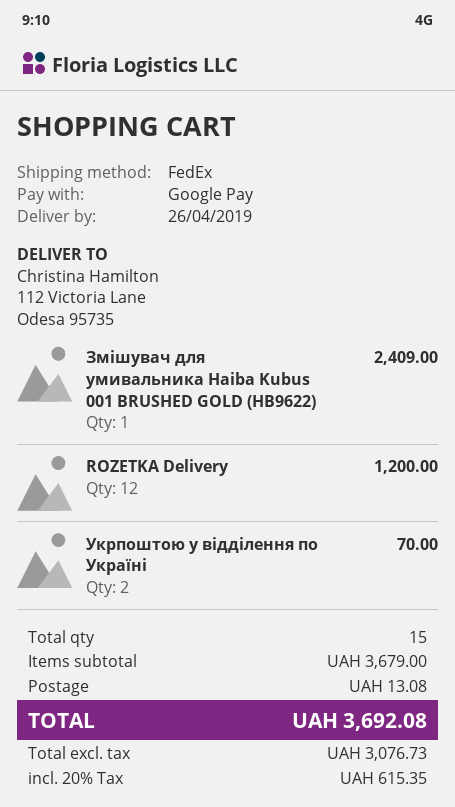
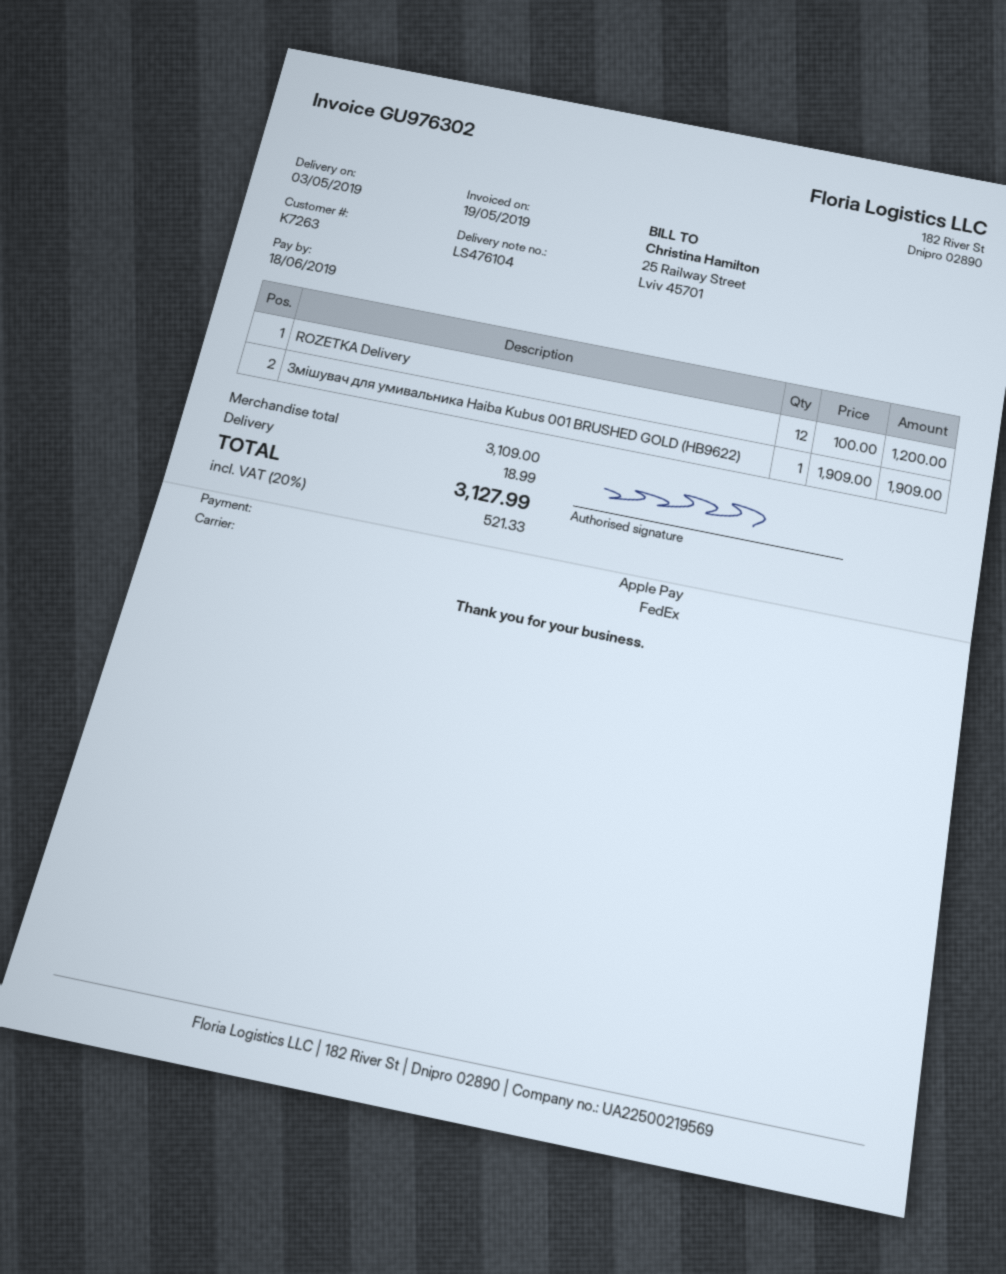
delivery date: 2019-04-26 -> 2019-05-03
payment method: Google Pay -> Apple Pay
Змішувач для умивальника Haiba Kubus 001 BRUSHED GOLD (HB9622): 1 for 2409.00 -> 1 for 1909.00
Укрпоштою у відділення по Україні: 2 for 70.00 -> none
subtotal: 3679.00 -> 3109.00
shipping: 13.08 -> 18.99
tax: 20% = 615.35 -> 20% = 521.33
total: 3692.08 -> 3127.99

